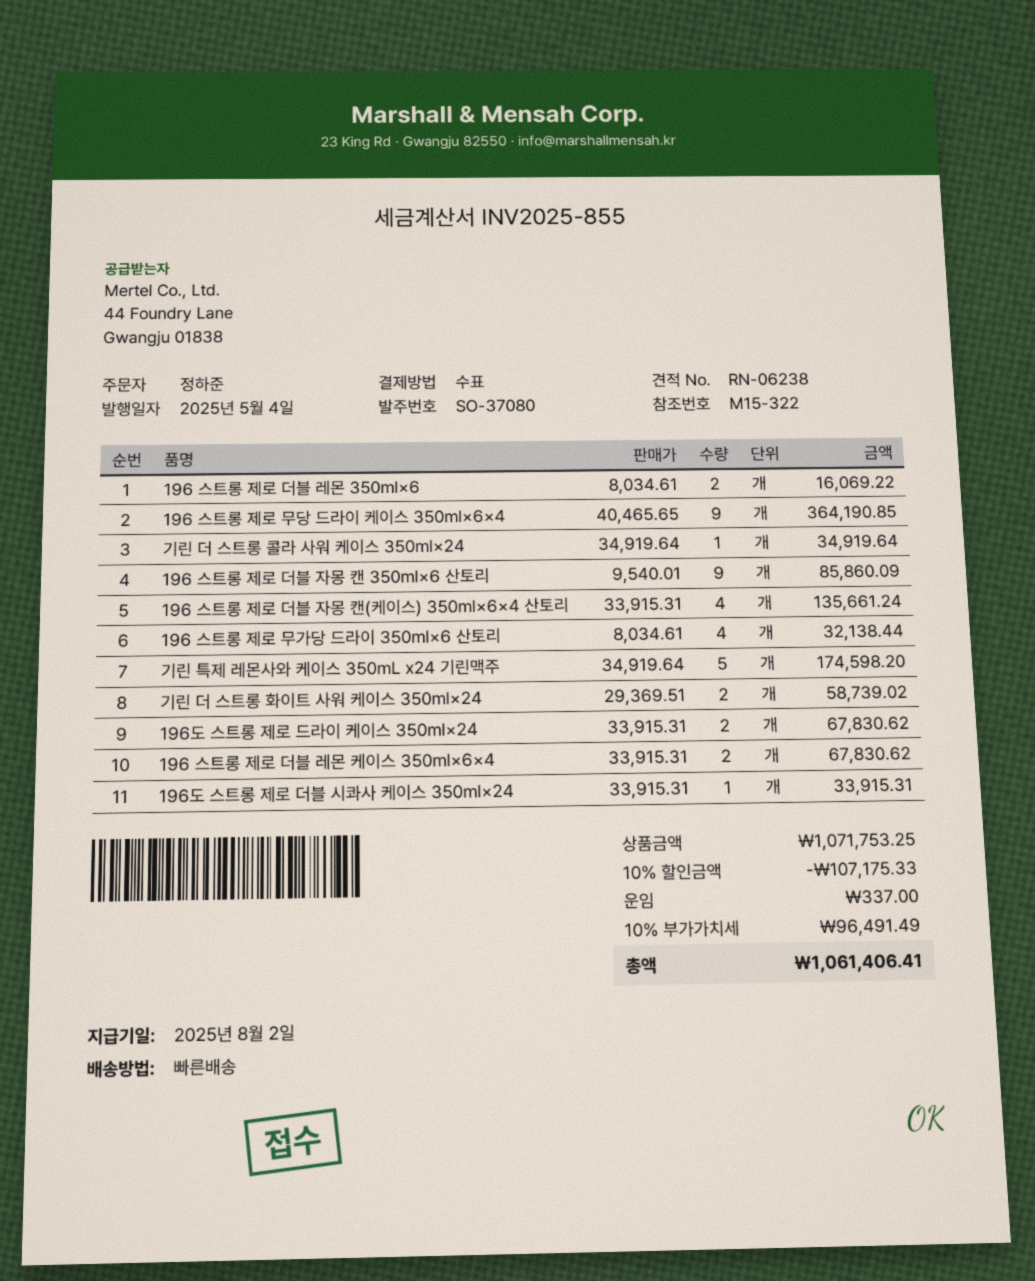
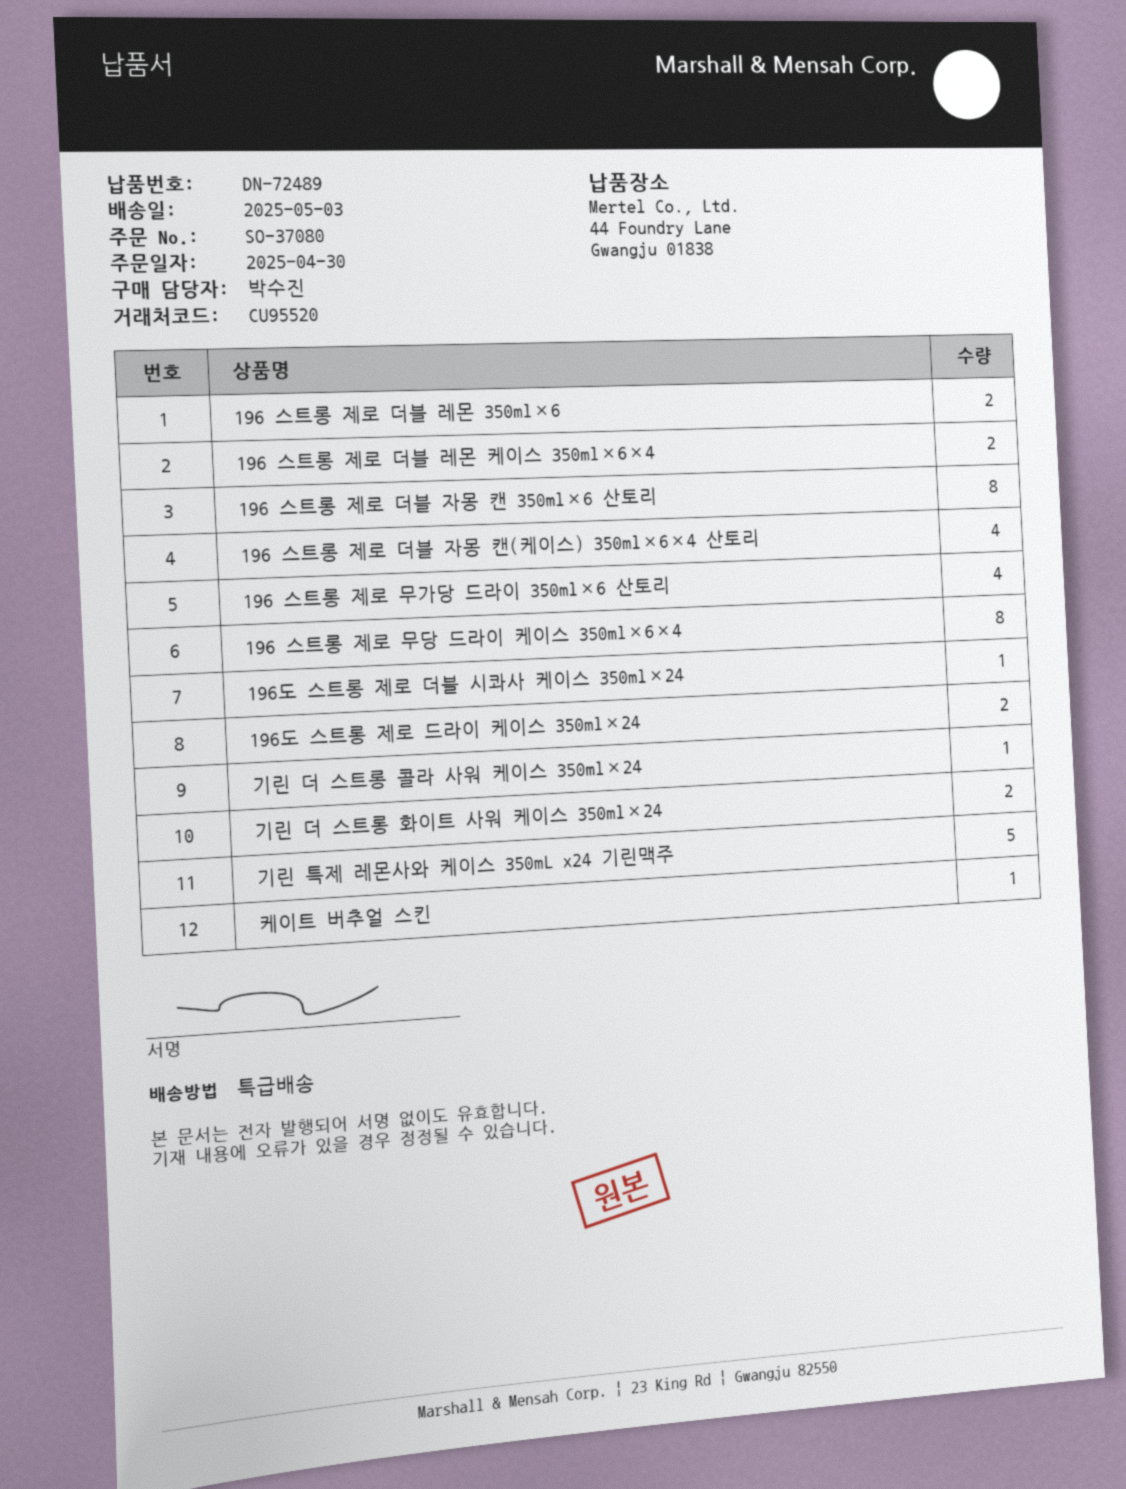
ordered by: 정하준 -> 박수진
196 스트롱 제로 무당 드라이 케이스 350ml×6×4: 9 -> 8
196 스트롱 제로 더블 자몽 캔 350ml×6 산토리: 9 -> 8
케이트 버추얼 스킨: none -> 1

